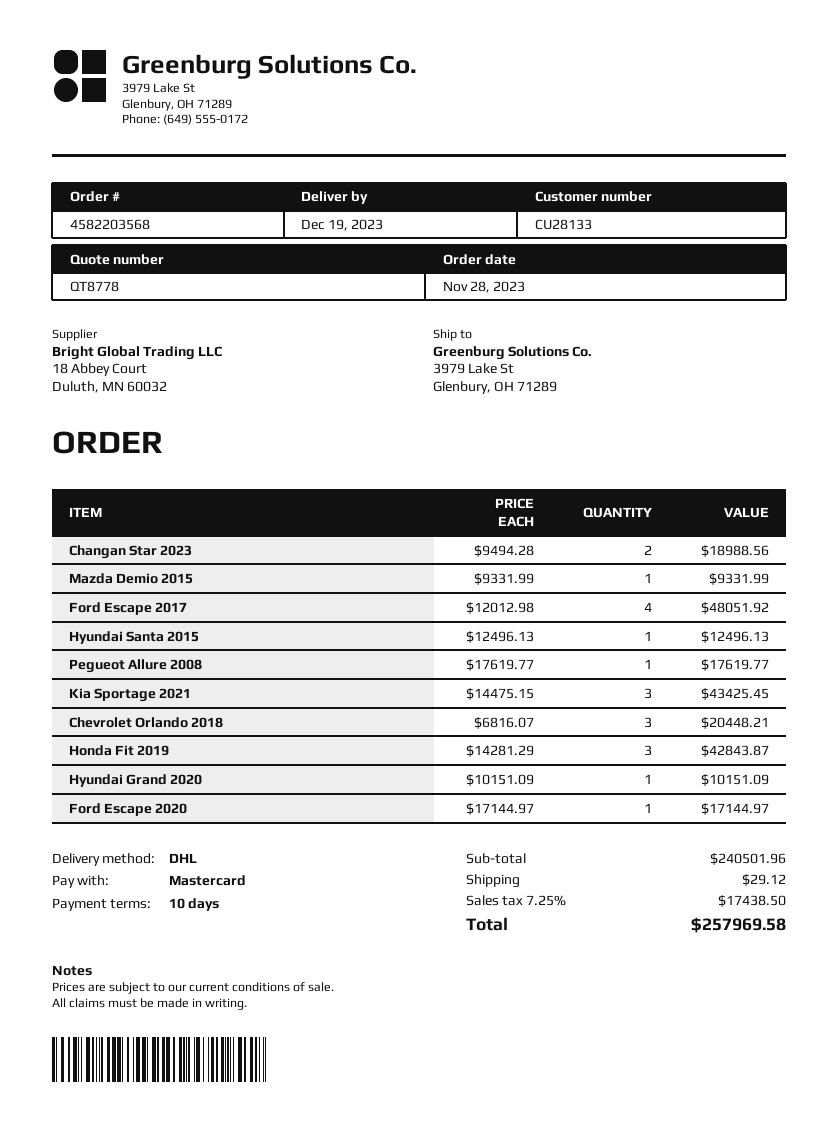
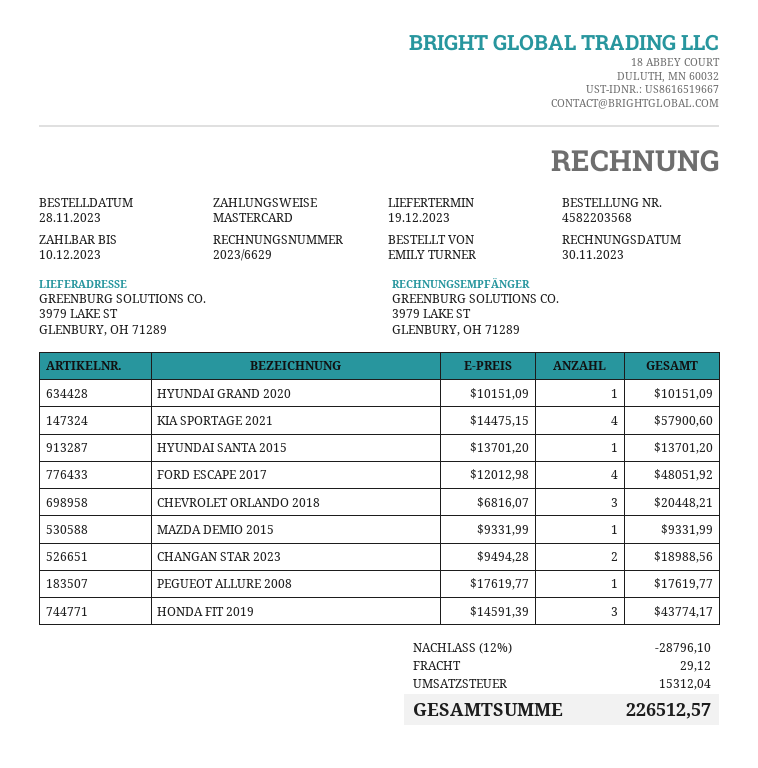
Hyundai Santa 2015: 1 x 12496.13 = 12496.13 -> 1 x 13701.20 = 13701.20
Kia Sportage 2021: 3 x 14475.15 = 43425.45 -> 4 x 14475.15 = 57900.60
Honda Fit 2019: 3 x 14281.29 = 42843.87 -> 3 x 14591.39 = 43774.17
Ford Escape 2020: 1 x 17144.97 = 17144.97 -> none
discount: none -> 12% = 28796.10
tax: 17438.50 -> 15312.04
total: 257969.58 -> 226512.57

